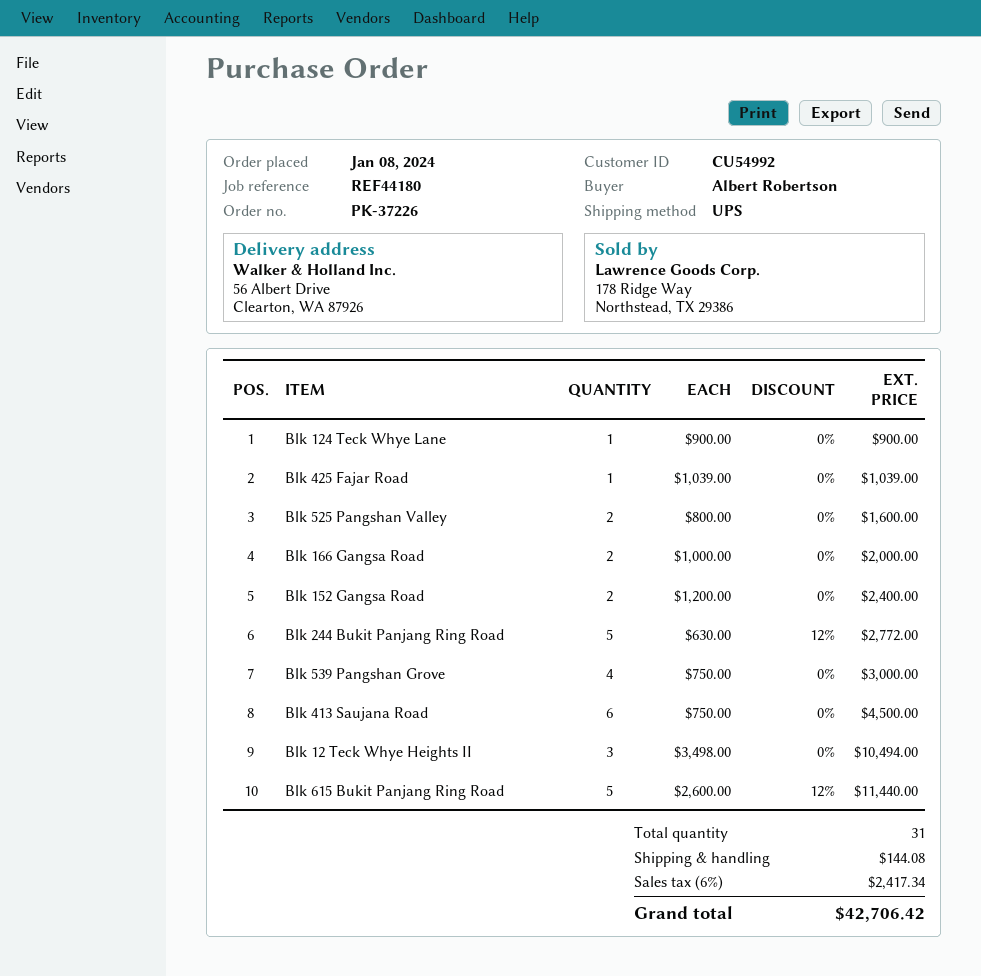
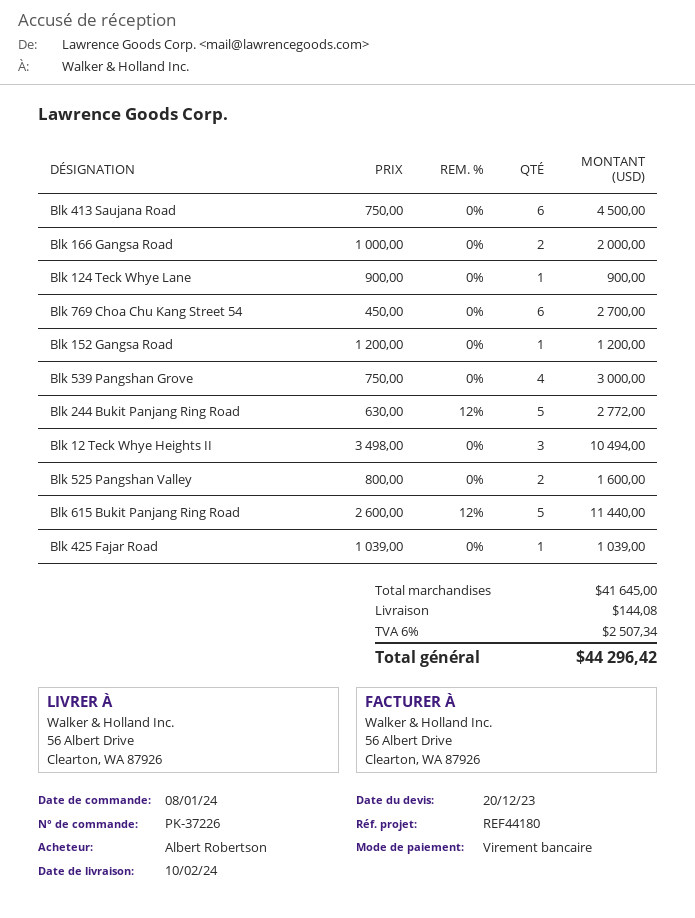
Blk 152 Gangsa Road: 2 x 1200.00 = 2400.00 -> 1 x 1200.00 = 1200.00
Blk 769 Choa Chu Kang Street 54: none -> 6 x 450.00 = 2700.00
tax: 6% = 2417.34 -> 6% = 2507.34
total: 42706.42 -> 44296.42

